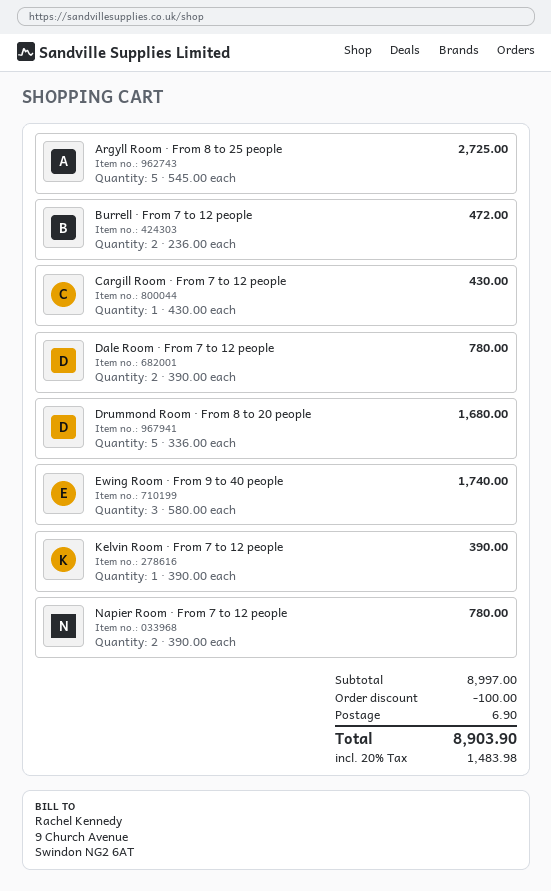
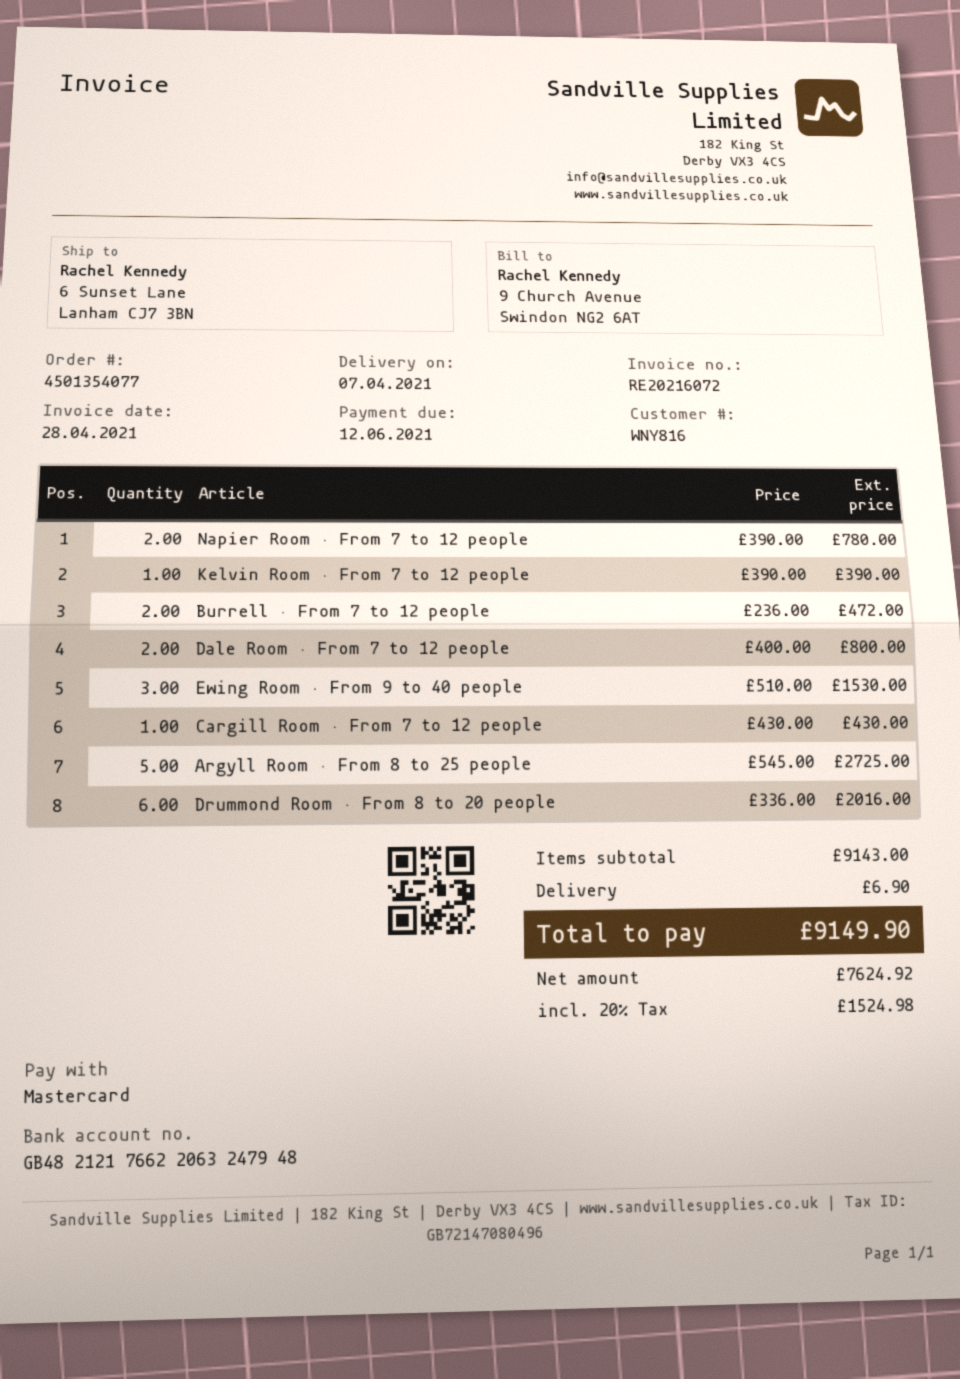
Dale Room · From 7 to 12 people: 2 x 390.00 = 780.00 -> 2 x 400.00 = 800.00
Drummond Room · From 8 to 20 people: 5 x 336.00 = 1680.00 -> 6 x 336.00 = 2016.00
Ewing Room · From 9 to 40 people: 3 x 580.00 = 1740.00 -> 3 x 510.00 = 1530.00
subtotal: 8997.00 -> 9143.00
discount: 100.00 -> none
tax: 20% = 1483.98 -> 20% = 1524.98
total: 8903.90 -> 9149.90

